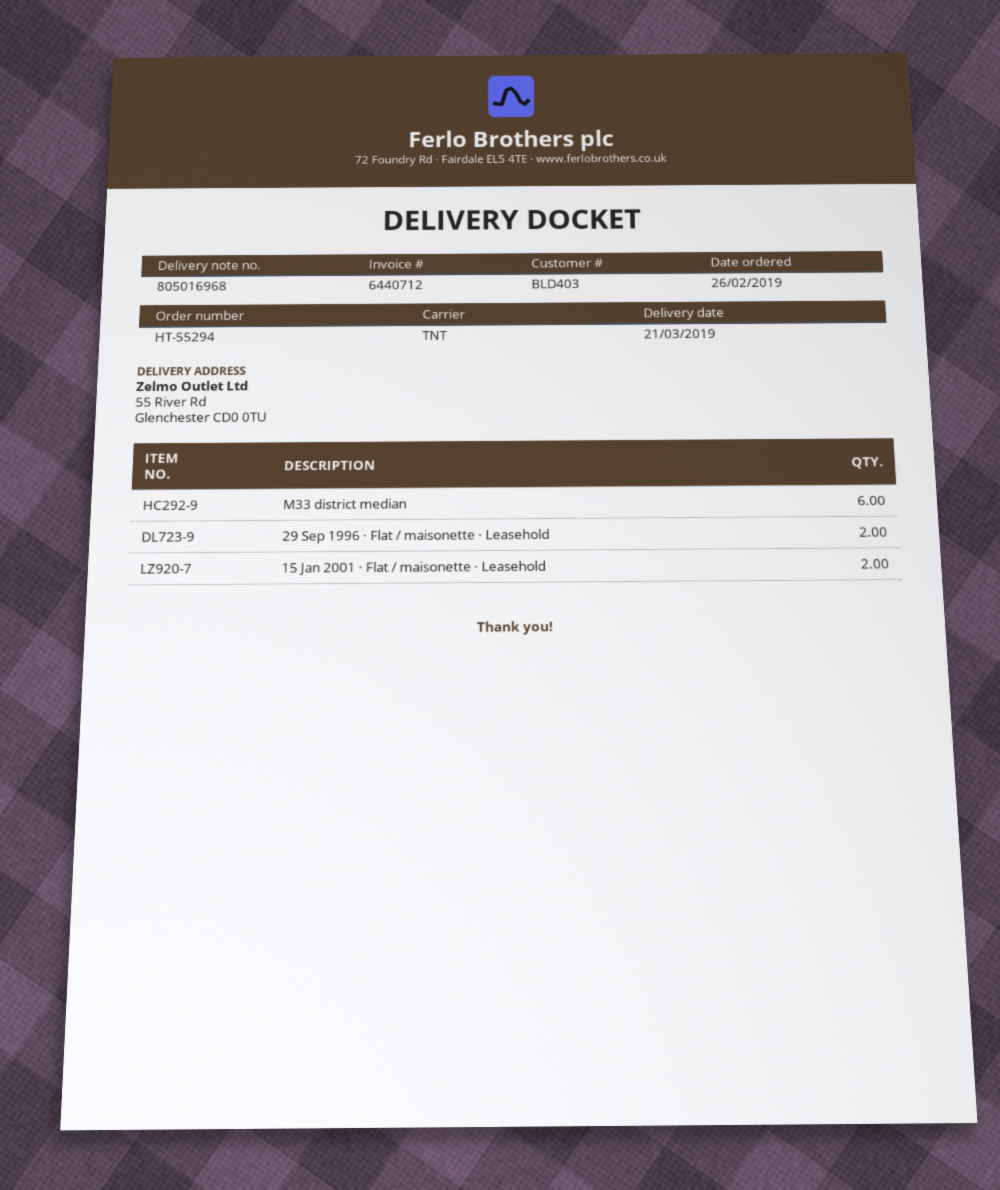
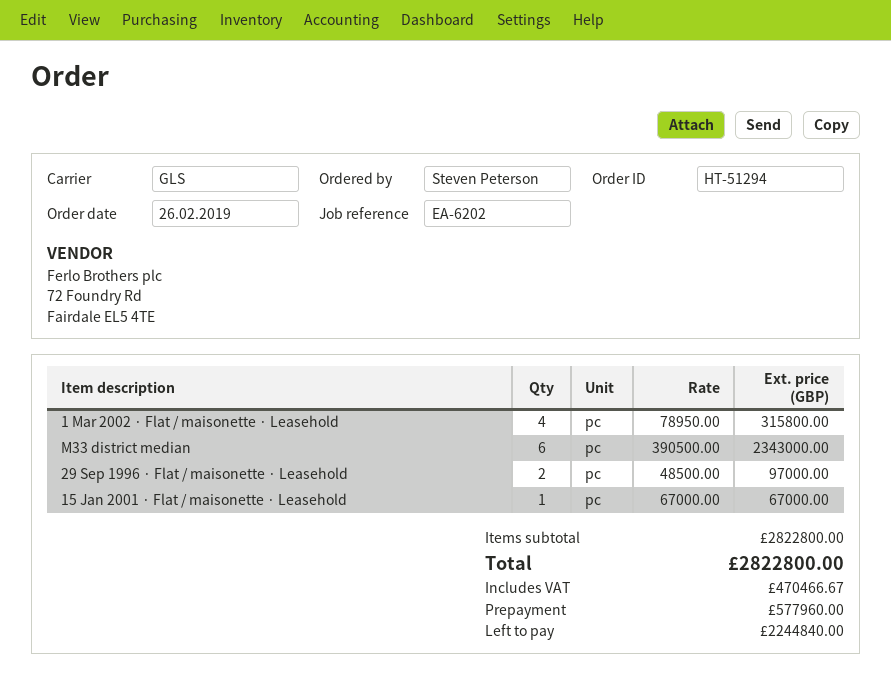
order number: HT-55294 -> HT-51294
shipping method: TNT -> GLS
15 Jan 2001 · Flat / maisonette · Leasehold: 2 -> 1
1 Mar 2002 · Flat / maisonette · Leasehold: none -> 4

